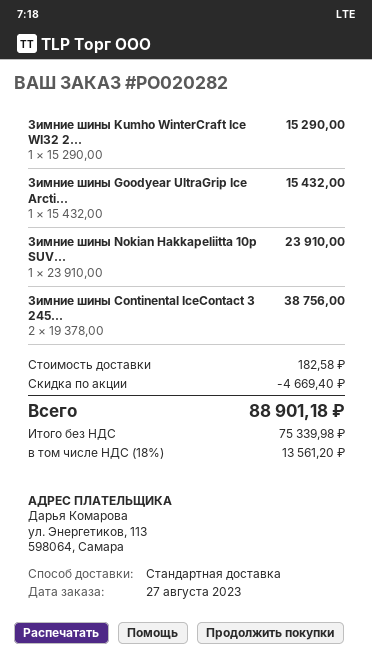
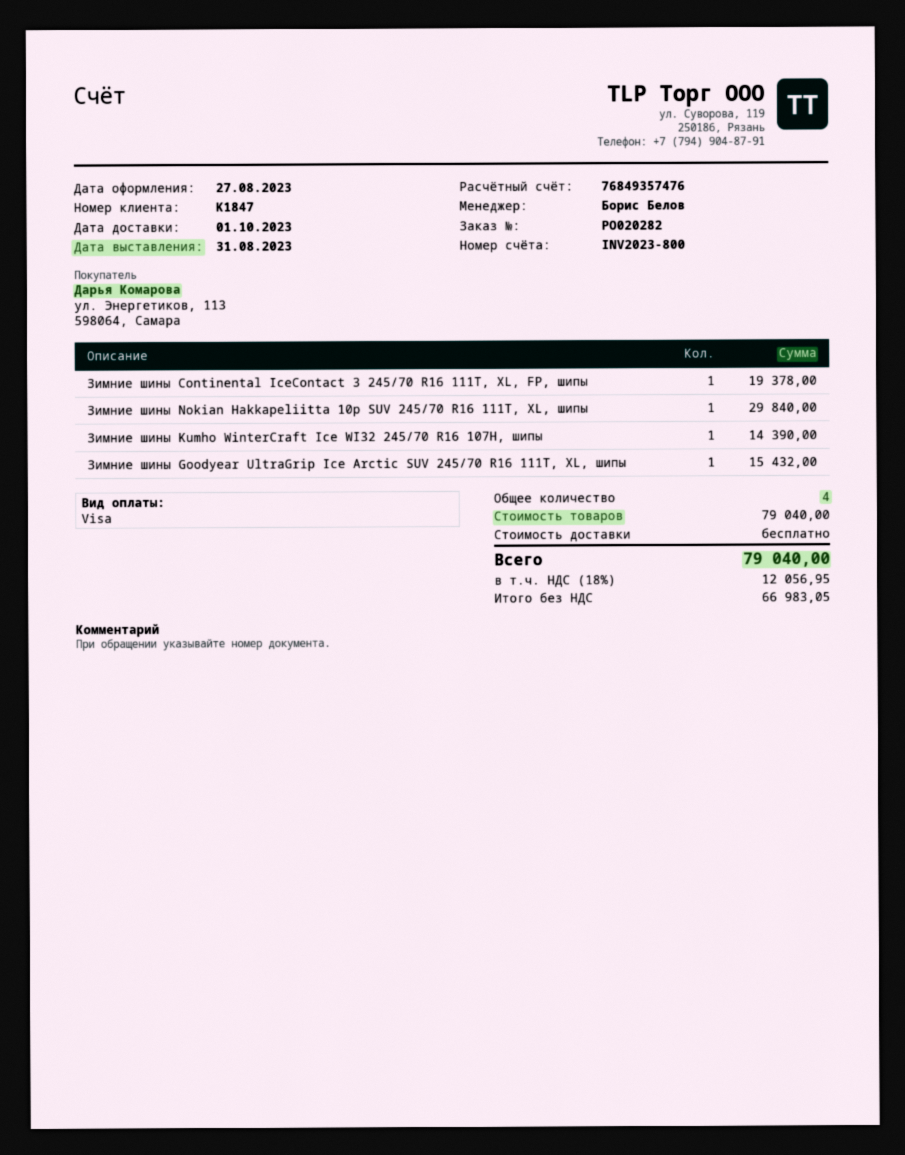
Зимние шины Kumho WinterCraft Ice WI32 2...: 1 for 15290.00 -> 1 for 14390.00
Зимние шины Nokian Hakkapeliitta 10p SUV...: 1 for 23910.00 -> 1 for 29840.00
Зимние шины Continental IceContact 3 245...: 2 for 38756.00 -> 1 for 19378.00
discount: 4669.40 -> none
shipping: 182.58 -> 0.00
net: 75339.98 -> 66983.05
tax: 18% = 13561.20 -> 18% = 12056.95
total: 88901.18 -> 79040.00

